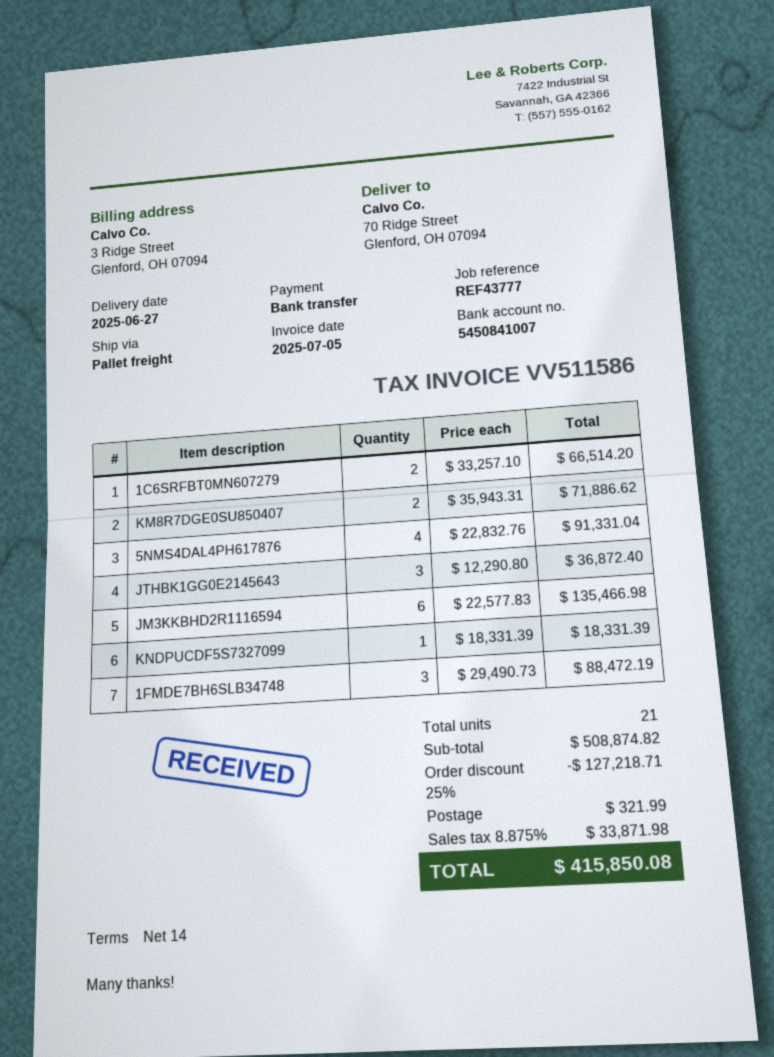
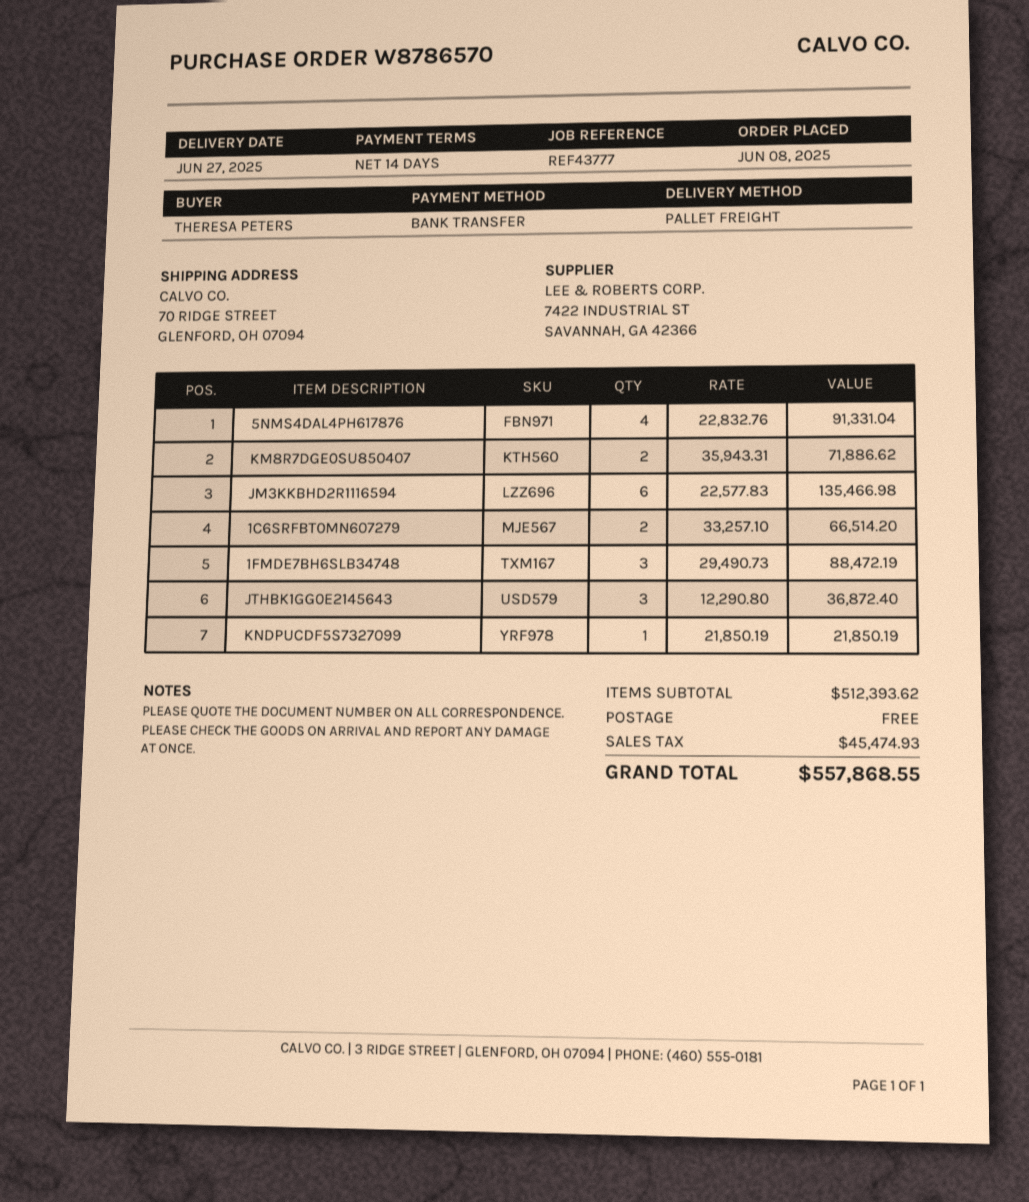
KNDPUCDF5S7327099: 1 x 18331.39 = 18331.39 -> 1 x 21850.19 = 21850.19
subtotal: 508874.82 -> 512393.62
discount: 25% = 127218.71 -> none
shipping: 321.99 -> 0.00
tax: 33871.98 -> 45474.93
total: 415850.08 -> 557868.55

